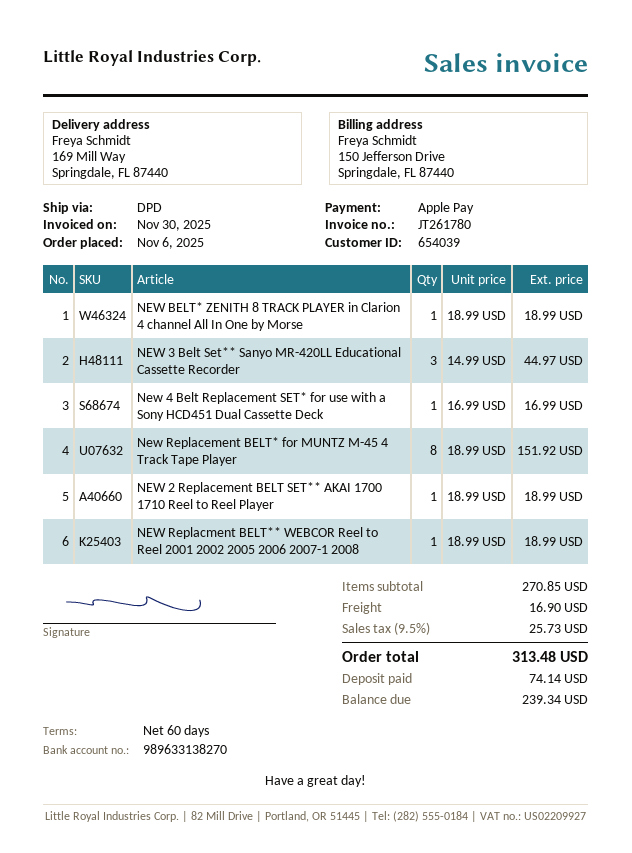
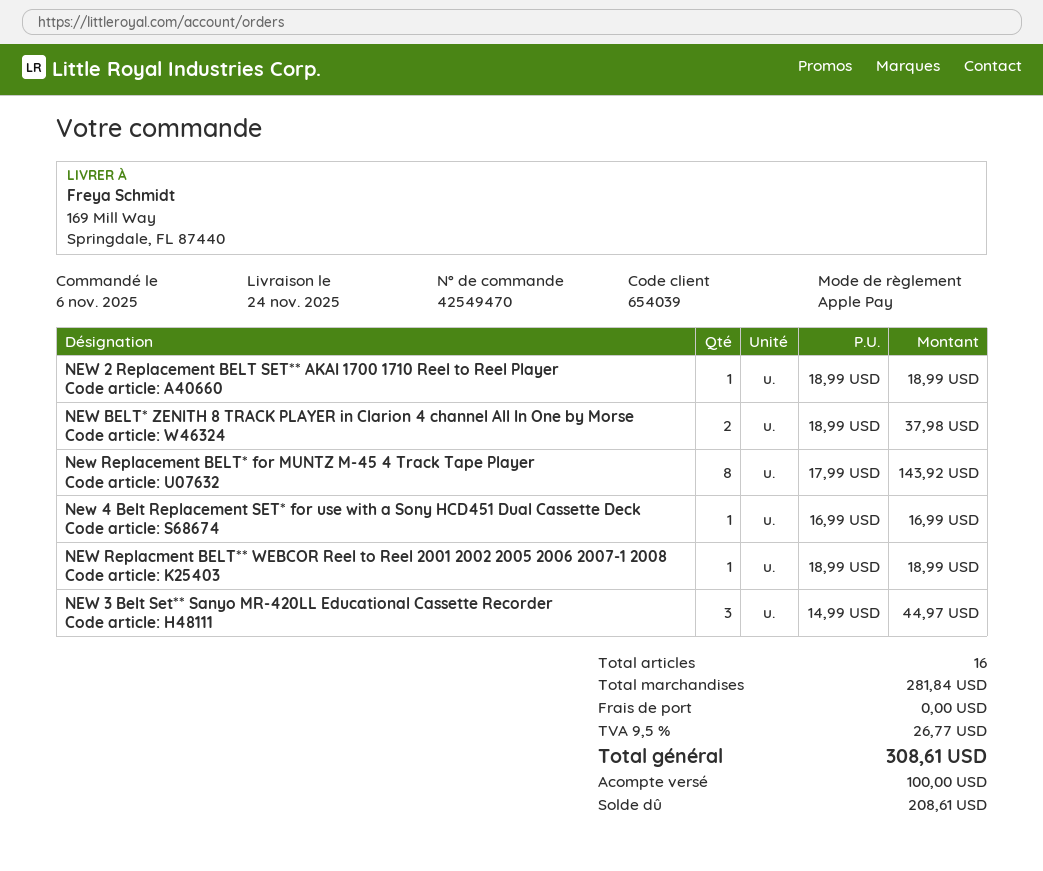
NEW BELT* ZENITH 8 TRACK PLAYER in Clarion 4 channel All In One by Morse: 1 x 18.99 = 18.99 -> 2 x 18.99 = 37.98
New Replacement BELT* for MUNTZ M-45 4 Track Tape Player: 8 x 18.99 = 151.92 -> 8 x 17.99 = 143.92
subtotal: 270.85 -> 281.84
shipping: 16.90 -> 0.00
tax: 9.5% = 25.73 -> 9.5% = 26.77
total: 313.48 -> 308.61
deposit: 74.14 -> 100.00
balance: 239.34 -> 208.61

